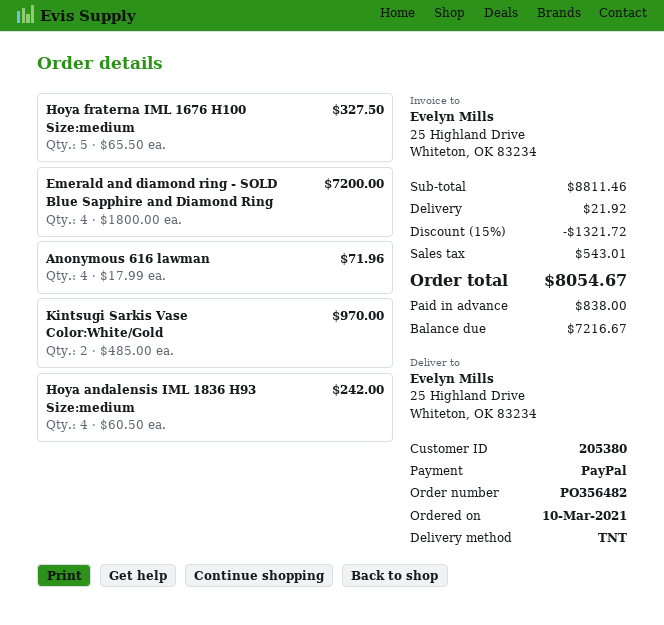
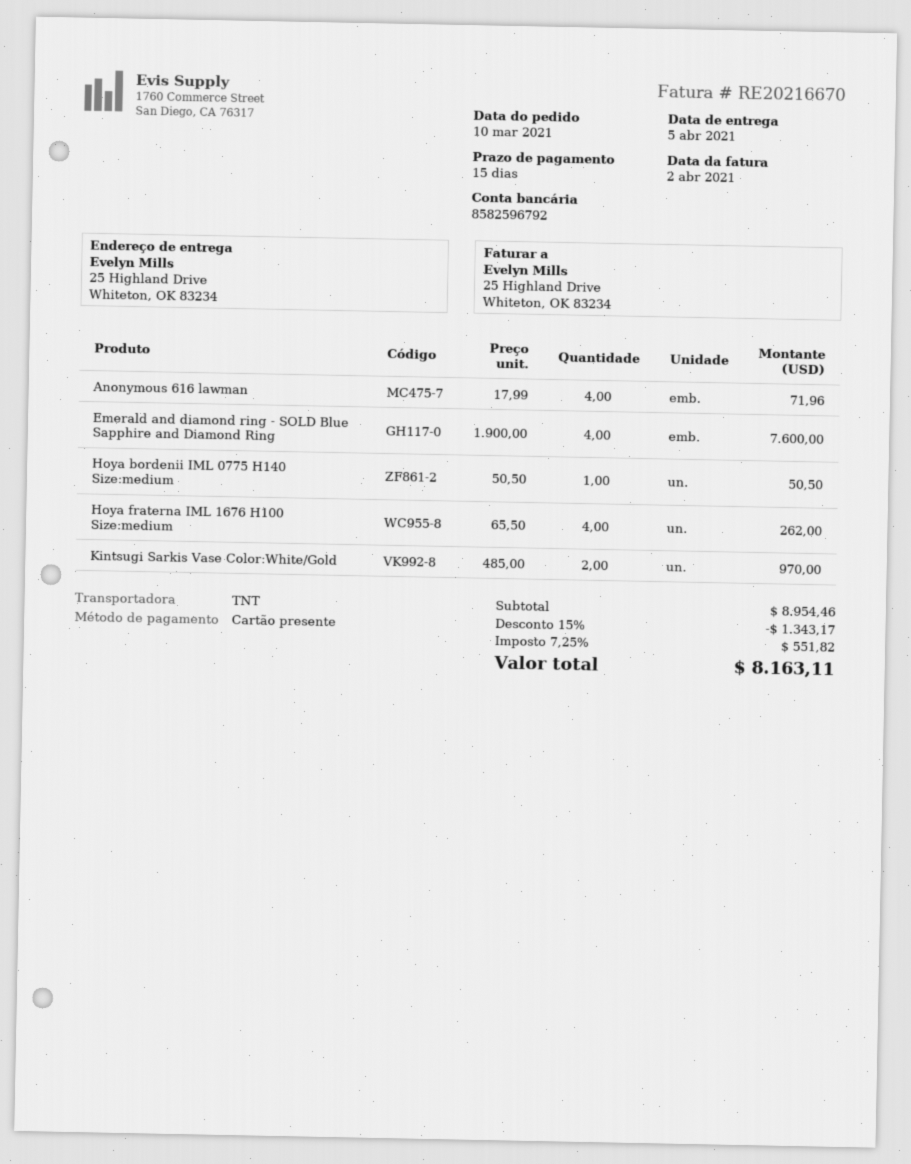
payment method: PayPal -> gift card
Hoya fraterna IML 1676 H100 Size:medium: 5 x 65.50 = 327.50 -> 4 x 65.50 = 262.00
Emerald and diamond ring - SOLD Blue Sapphire and Diamond Ring: 4 x 1800.00 = 7200.00 -> 4 x 1900.00 = 7600.00
Hoya andalensis IML 1836 H93 Size:medium: 4 x 60.50 = 242.00 -> none
Hoya bordenii IML 0775 H140 Size:medium: none -> 1 x 50.50 = 50.50
subtotal: 8811.46 -> 8954.46
discount: 15% = 1321.72 -> 15% = 1343.17
shipping: 21.92 -> none
tax: 543.01 -> 551.82
total: 8054.67 -> 8163.11

